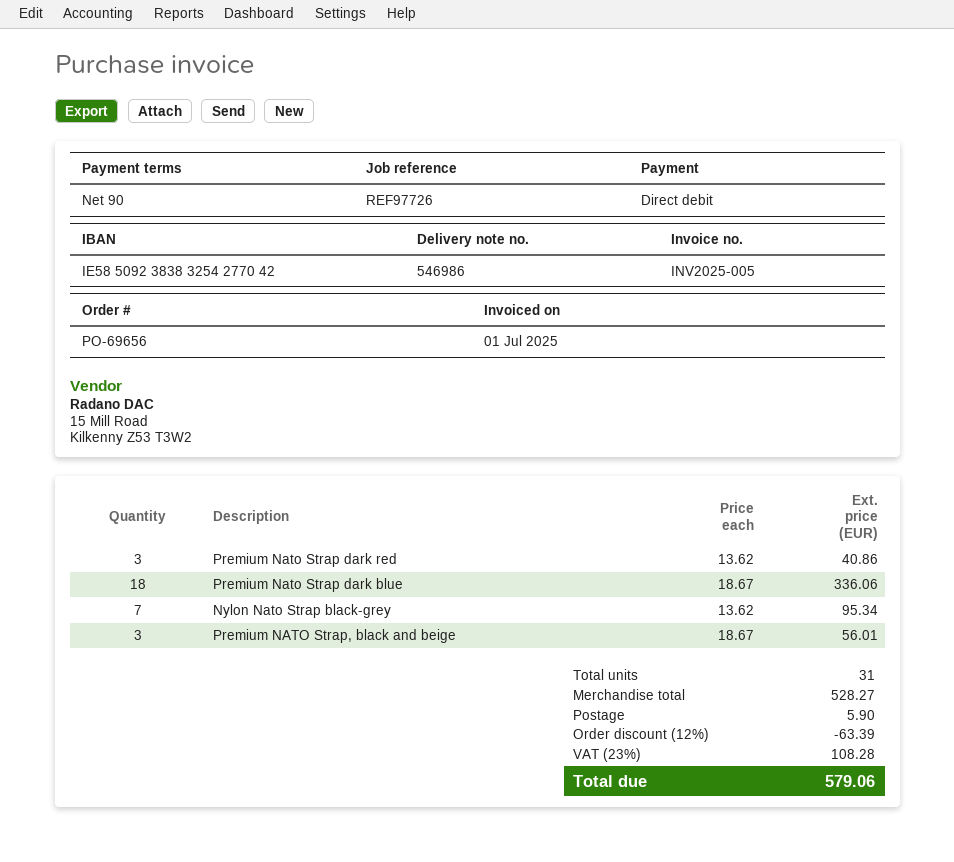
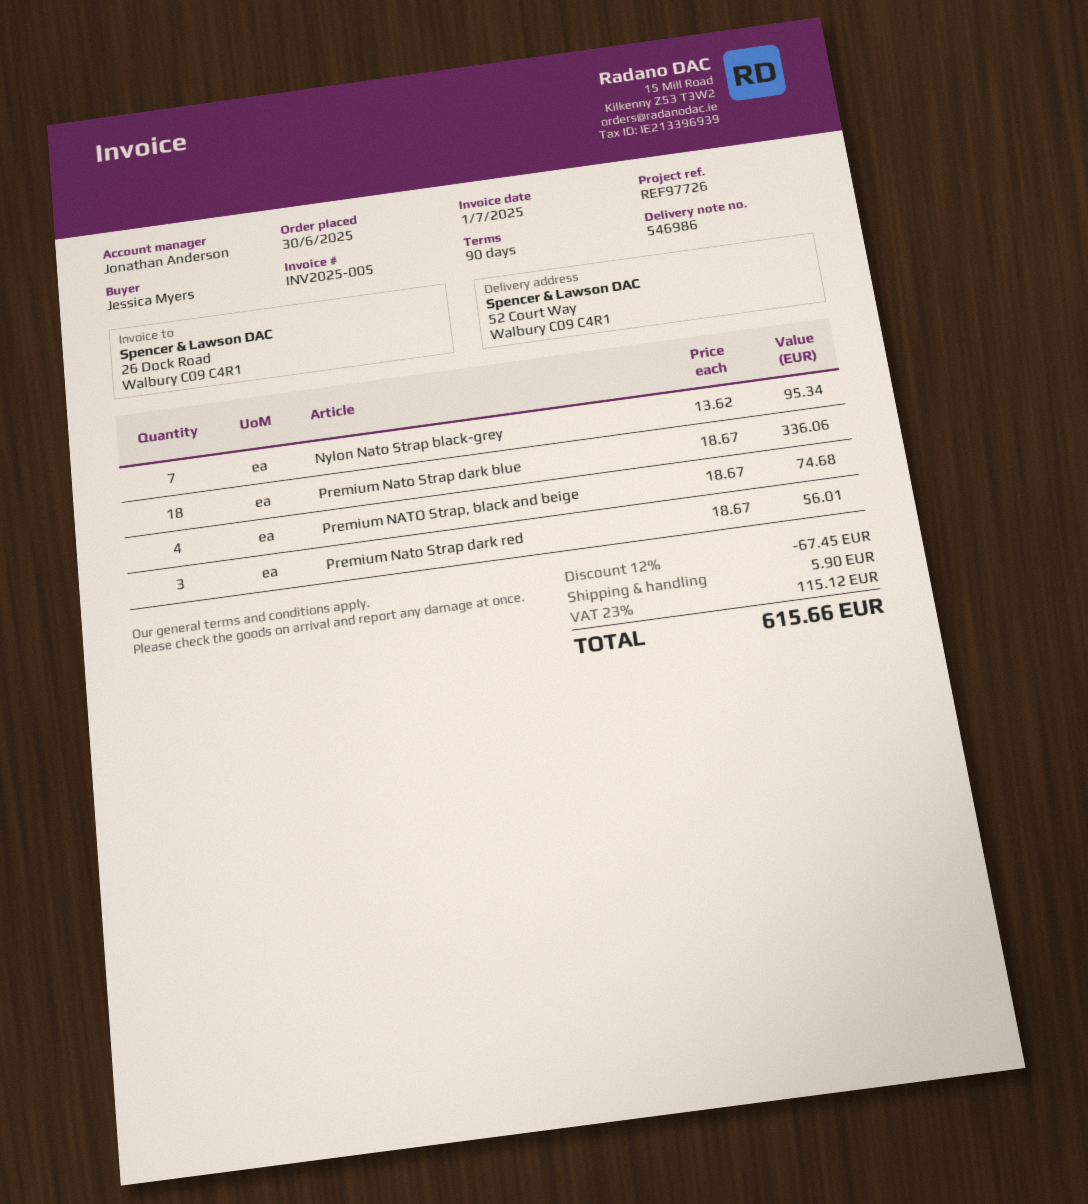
Premium Nato Strap dark red: 3 x 13.62 = 40.86 -> 3 x 18.67 = 56.01
Premium NATO Strap, black and beige: 3 x 18.67 = 56.01 -> 4 x 18.67 = 74.68
discount: 12% = 63.39 -> 12% = 67.45
tax: 23% = 108.28 -> 23% = 115.12
total: 579.06 -> 615.66

